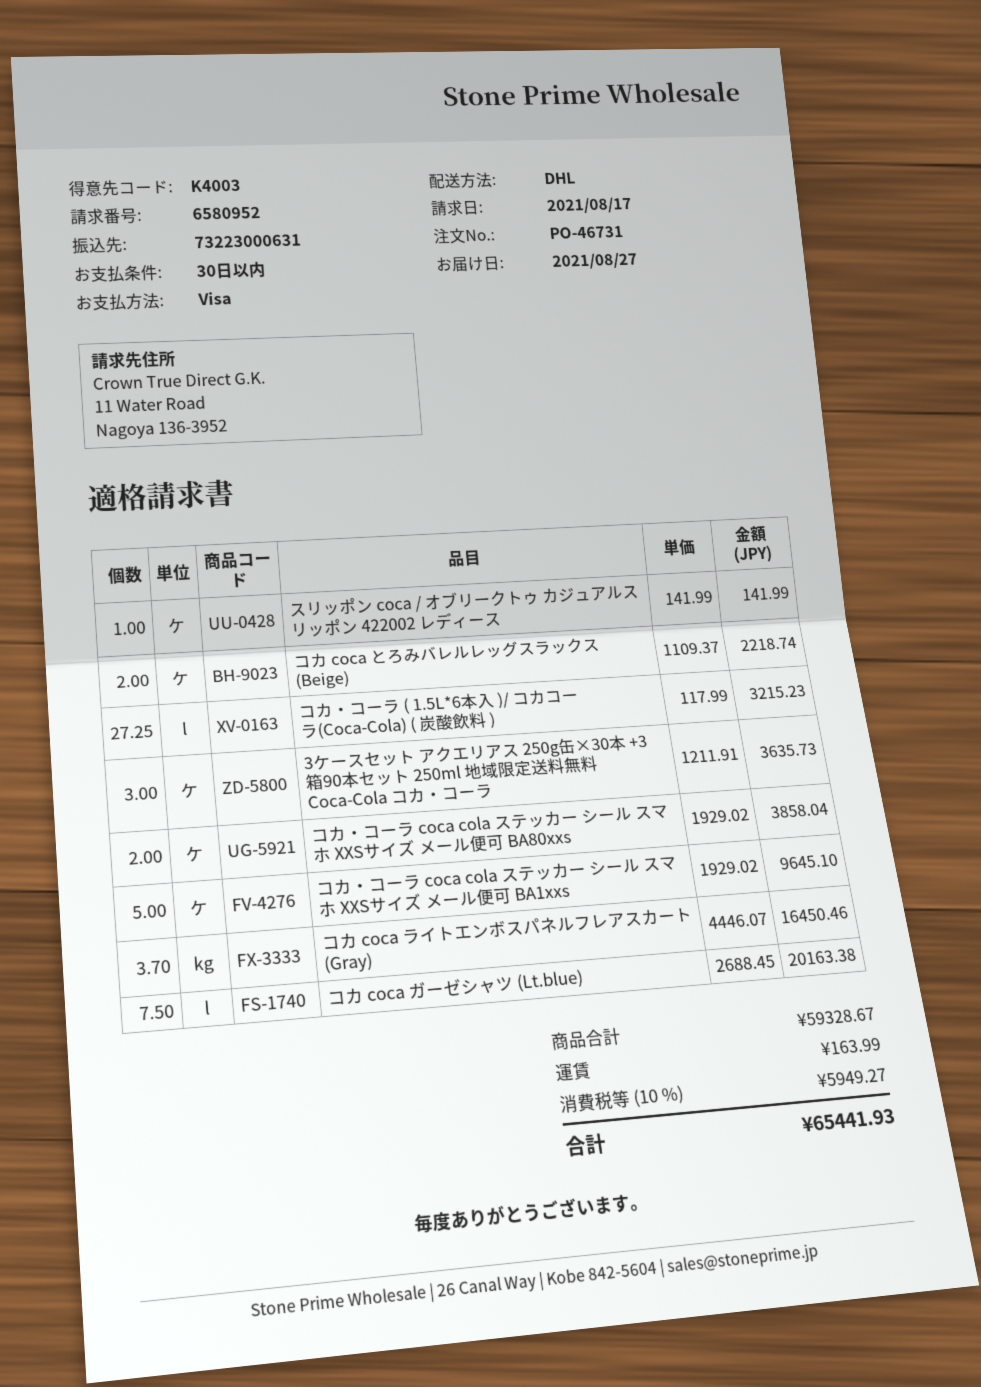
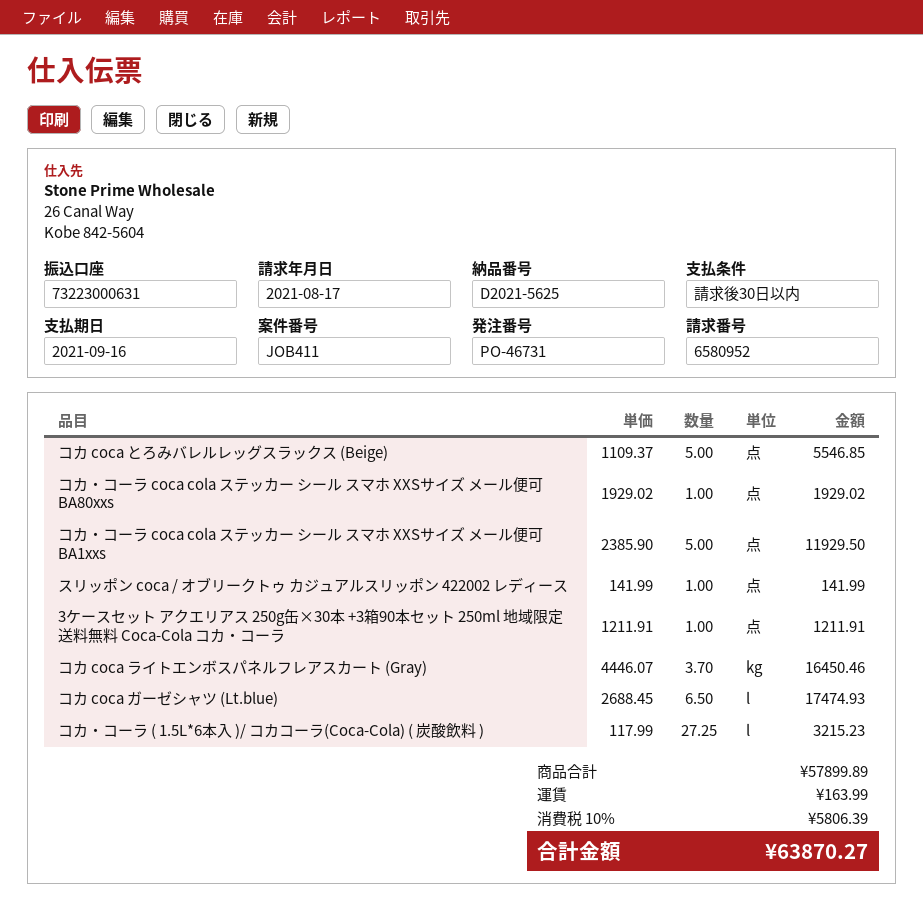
コカ coca とろみバレルレッグスラックス (Beige): 2 x 1109.37 = 2218.74 -> 5 x 1109.37 = 5546.85
3ケースセット アクエリアス 250g缶×30本 +3箱90本セット 250ml 地域限定送料無料 Coca-Cola コカ・コーラ: 3 x 1211.91 = 3635.73 -> 1 x 1211.91 = 1211.91
コカ・コーラ coca cola ステッカー シール スマホ XXSサイズ メール便可 BA80xxs: 2 x 1929.02 = 3858.04 -> 1 x 1929.02 = 1929.02
コカ・コーラ coca cola ステッカー シール スマホ XXSサイズ メール便可 BA1xxs: 5 x 1929.02 = 9645.10 -> 5 x 2385.90 = 11929.50
コカ coca ガーゼシャツ (Lt.blue): 7.5 x 2688.45 = 20163.38 -> 6.5 x 2688.45 = 17474.93
subtotal: 59328.67 -> 57899.89
tax: 10% = 5949.27 -> 10% = 5806.39
total: 65441.93 -> 63870.27

